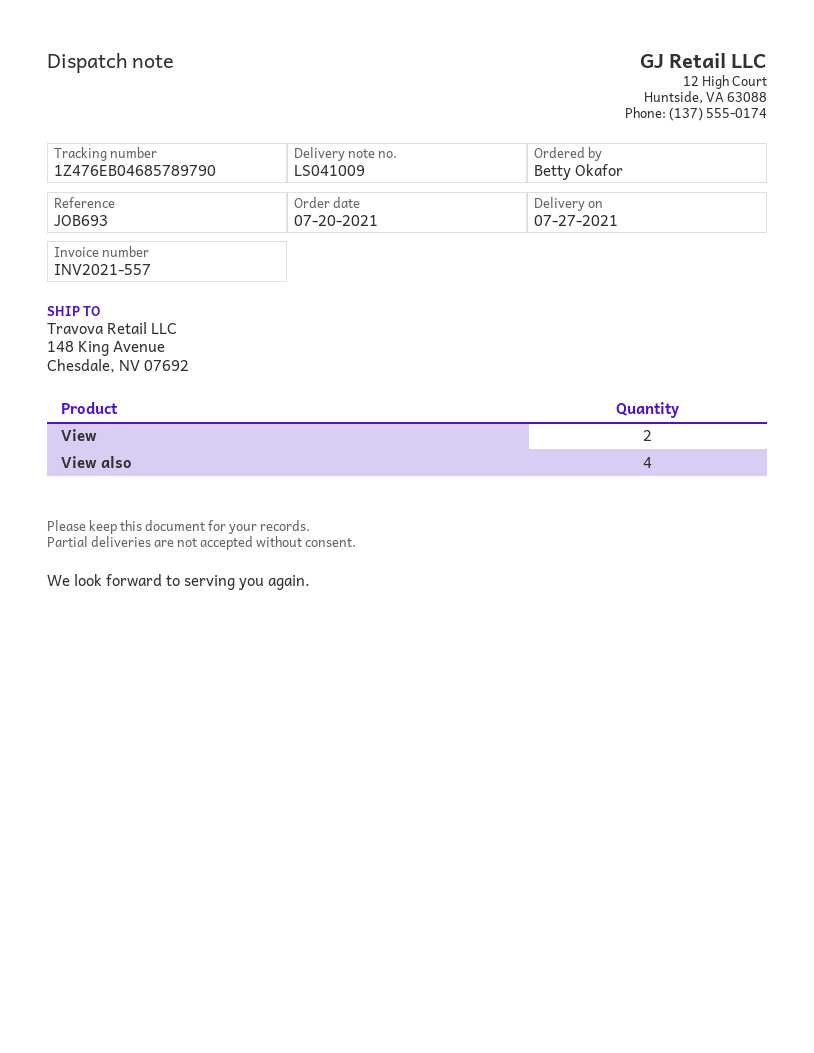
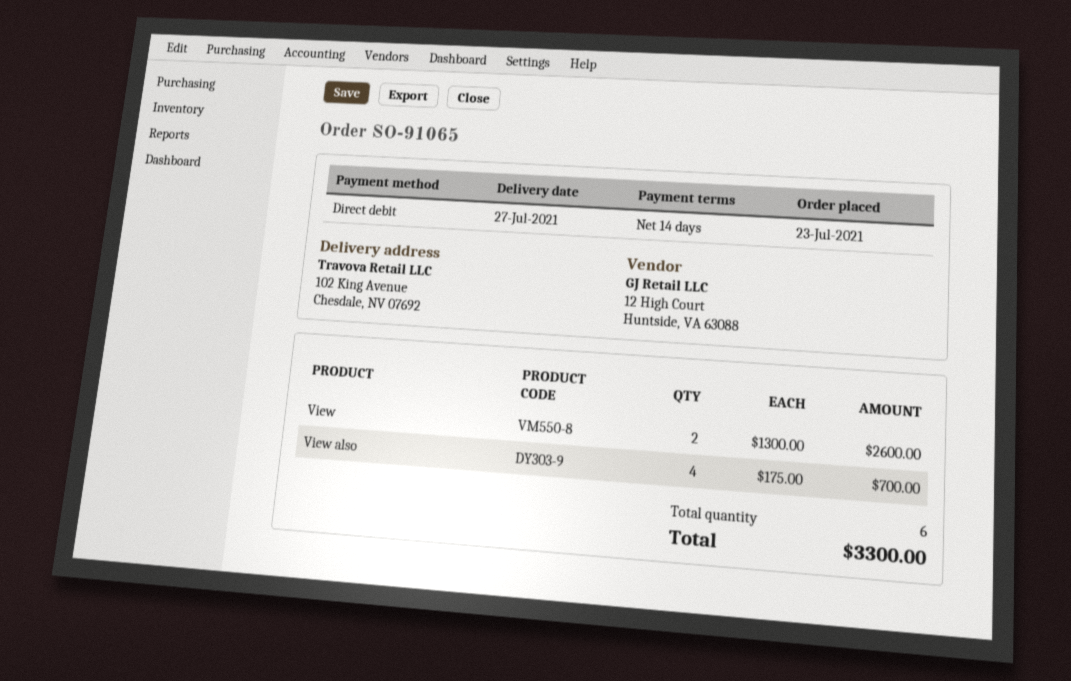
order date: 2021-07-20 -> 2021-07-23
ship to: 148 King Avenue, Chesdale, NV 07692 -> 102 King Avenue, Chesdale, NV 07692

